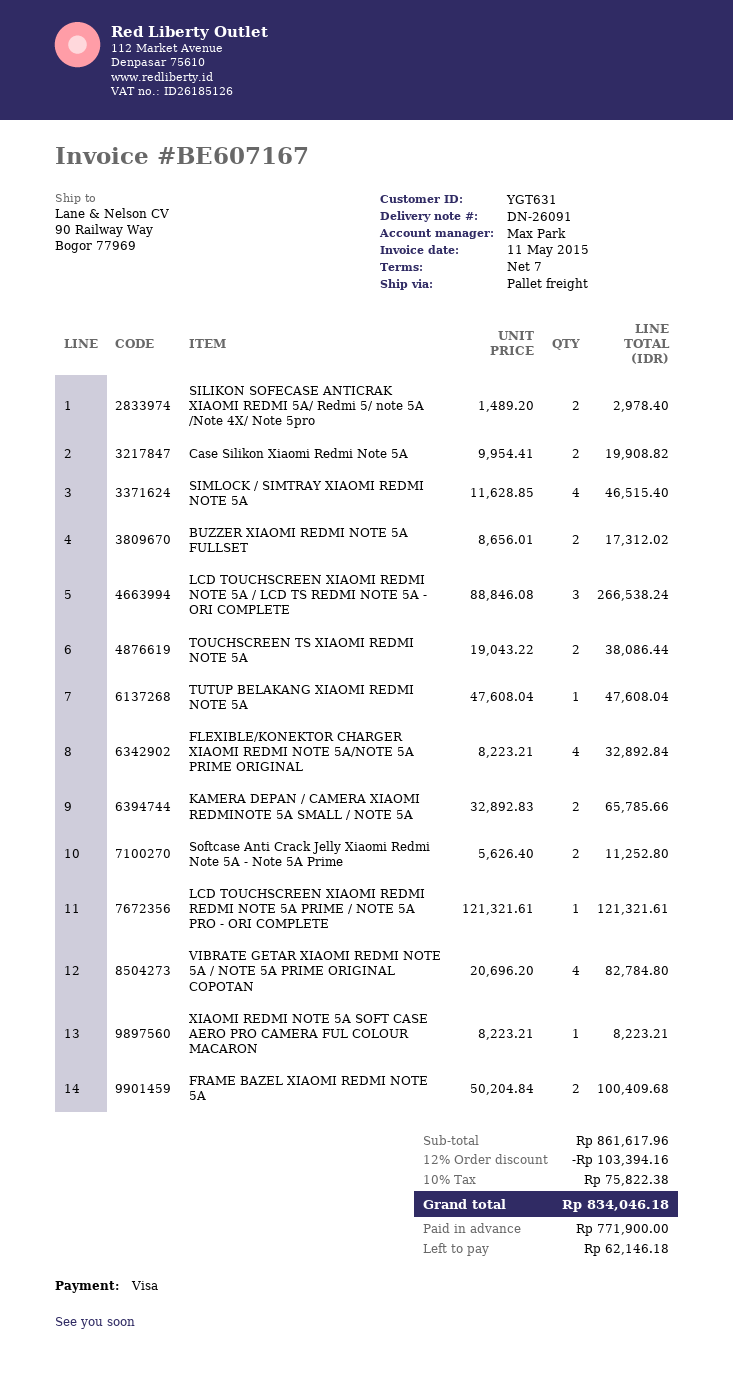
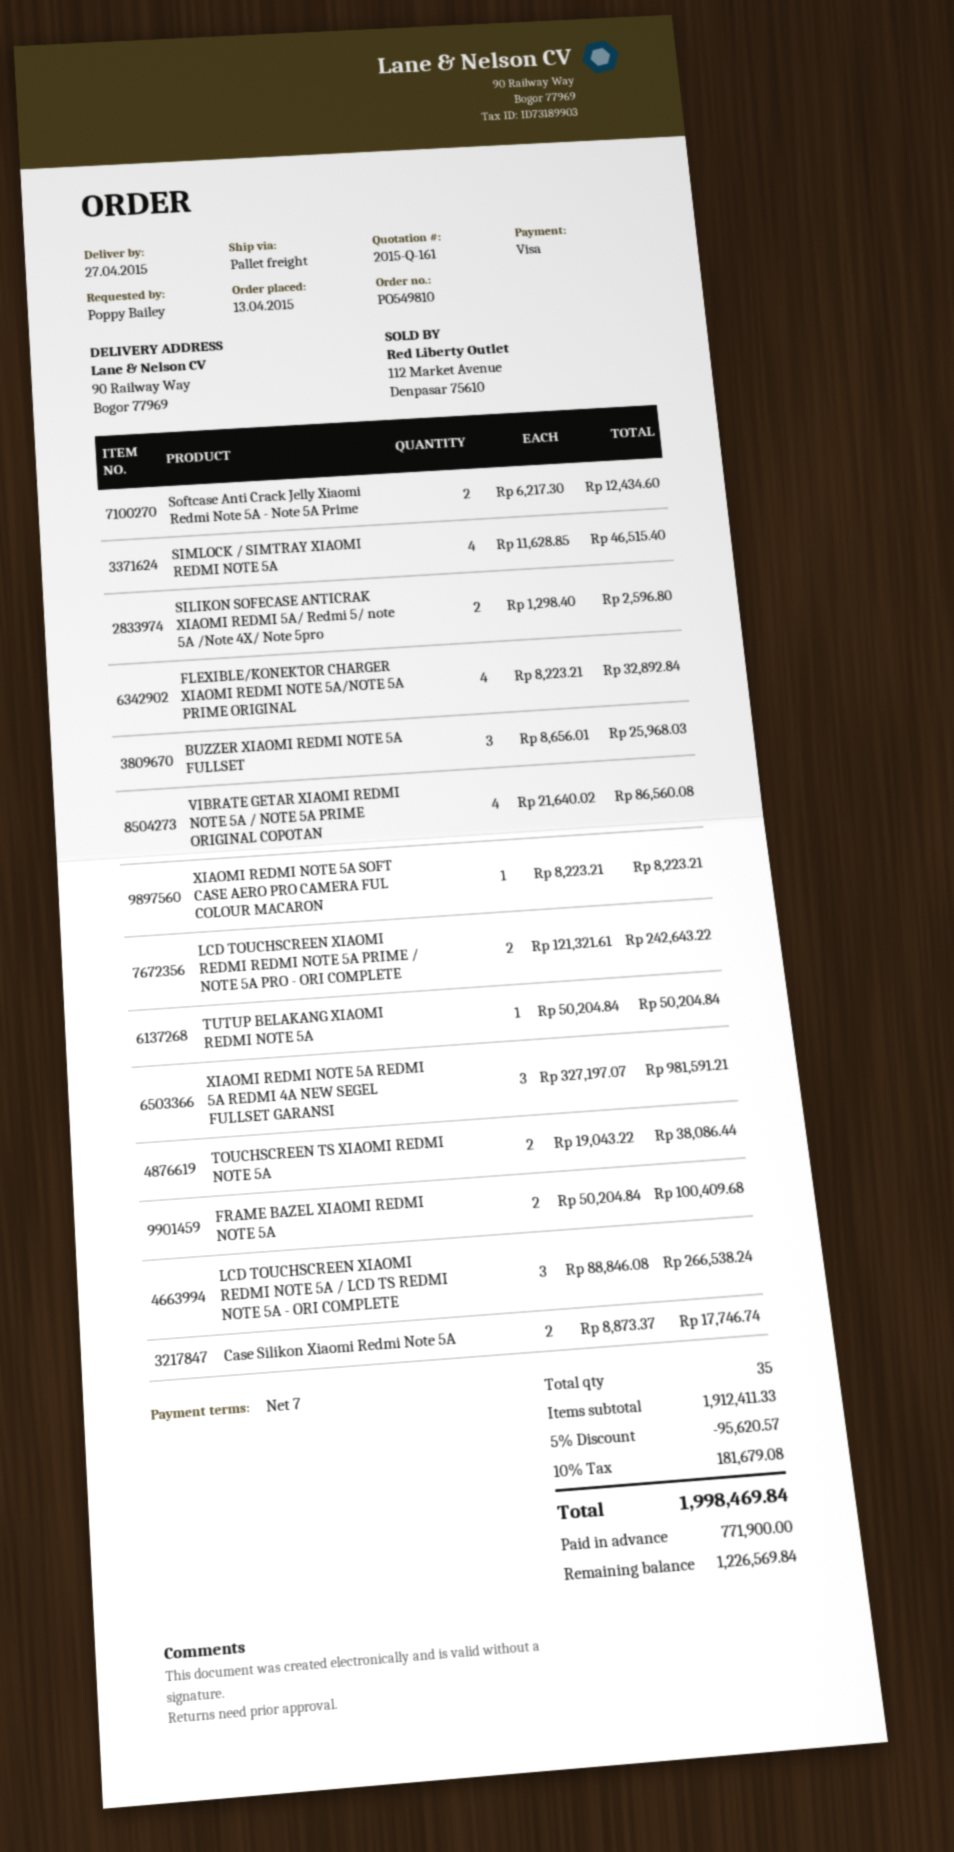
SILIKON SOFECASE ANTICRAK XIAOMI REDMI 5A/ Redmi 5/ note 5A /Note 4X/ Note 5pro: 2 x 1489.20 = 2978.40 -> 2 x 1298.40 = 2596.80
Case Silikon Xiaomi Redmi Note 5A: 2 x 9954.41 = 19908.82 -> 2 x 8873.37 = 17746.74
BUZZER XIAOMI REDMI NOTE 5A FULLSET: 2 x 8656.01 = 17312.02 -> 3 x 8656.01 = 25968.03
TUTUP BELAKANG XIAOMI REDMI NOTE 5A: 1 x 47608.04 = 47608.04 -> 1 x 50204.84 = 50204.84
KAMERA DEPAN / CAMERA XIAOMI REDMINOTE 5A SMALL / NOTE 5A: 2 x 32892.83 = 65785.66 -> none
Softcase Anti Crack Jelly Xiaomi Redmi Note 5A - Note 5A Prime: 2 x 5626.40 = 11252.80 -> 2 x 6217.30 = 12434.60
LCD TOUCHSCREEN XIAOMI REDMI REDMI NOTE 5A PRIME / NOTE 5A PRO - ORI COMPLETE: 1 x 121321.61 = 121321.61 -> 2 x 121321.61 = 242643.22
VIBRATE GETAR XIAOMI REDMI NOTE 5A / NOTE 5A PRIME ORIGINAL COPOTAN: 4 x 20696.20 = 82784.80 -> 4 x 21640.02 = 86560.08
XIAOMI REDMI NOTE 5A REDMI 5A REDMI 4A NEW SEGEL FULLSET GARANSI: none -> 3 x 327197.07 = 981591.21
subtotal: 861617.96 -> 1912411.33
discount: 12% = 103394.16 -> 5% = 95620.57
tax: 10% = 75822.38 -> 10% = 181679.08
total: 834046.18 -> 1998469.84
balance: 62146.18 -> 1226569.84

